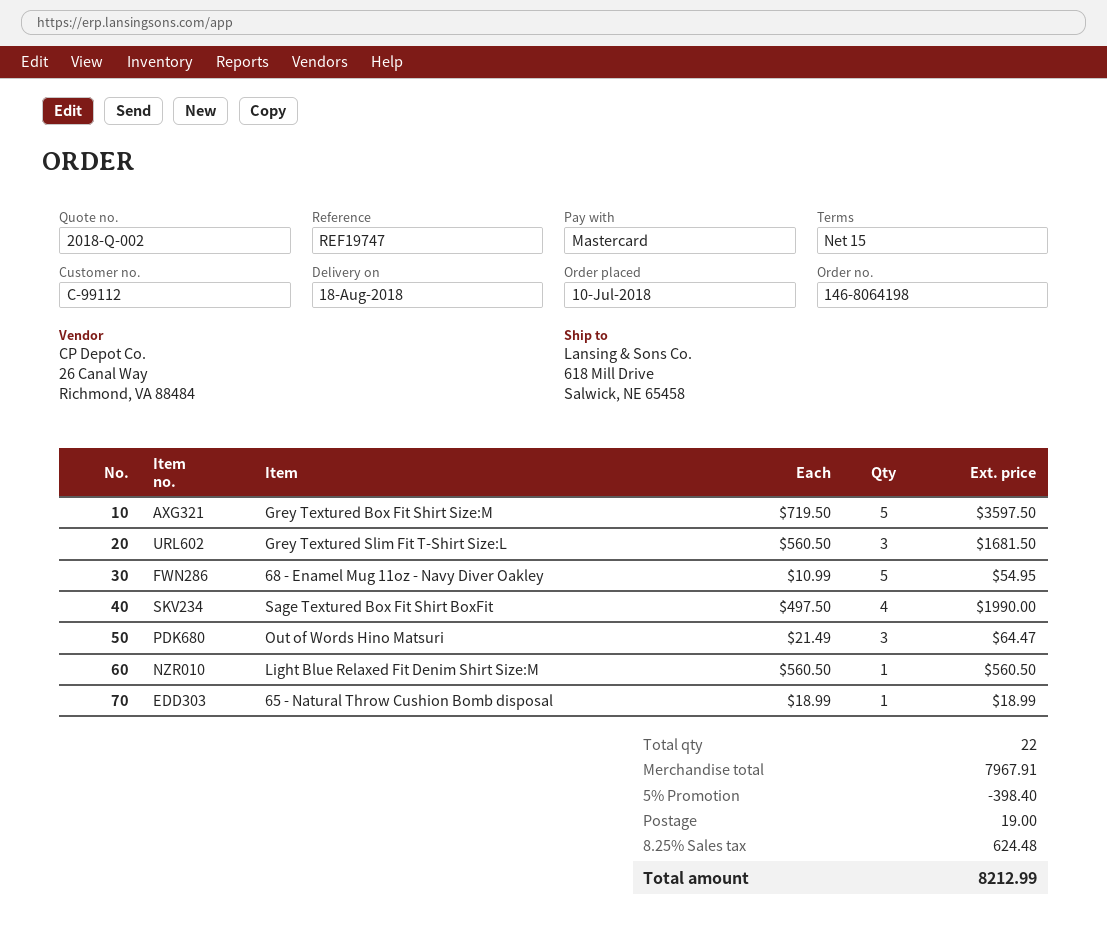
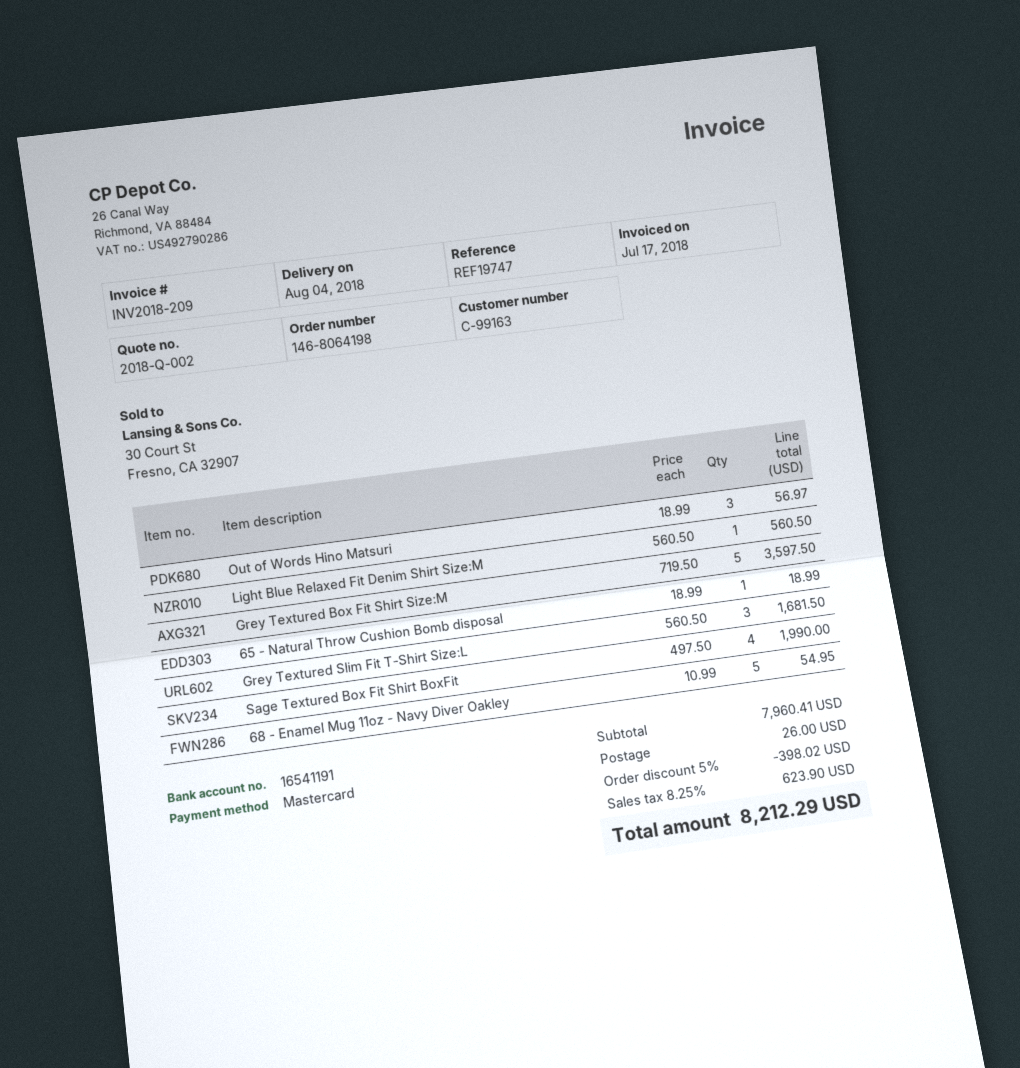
delivery date: 2018-08-18 -> 2018-08-04
customer number: C-99112 -> C-99163
Out of Words Hino Matsuri: 3 x 21.49 = 64.47 -> 3 x 18.99 = 56.97
subtotal: 7967.91 -> 7960.41
discount: 5% = 398.40 -> 5% = 398.02
shipping: 19.00 -> 26.00
tax: 8.25% = 624.48 -> 8.25% = 623.90
total: 8212.99 -> 8212.29

